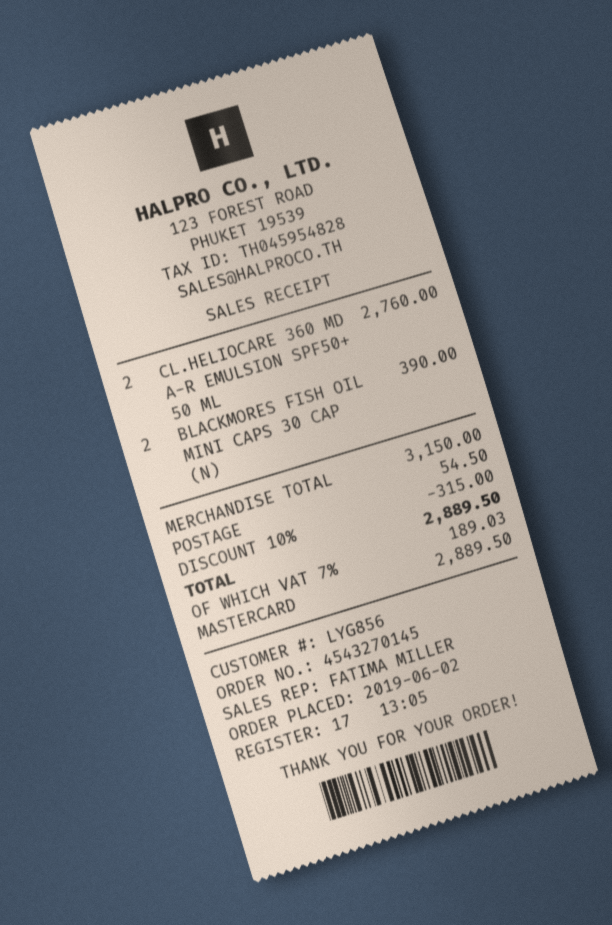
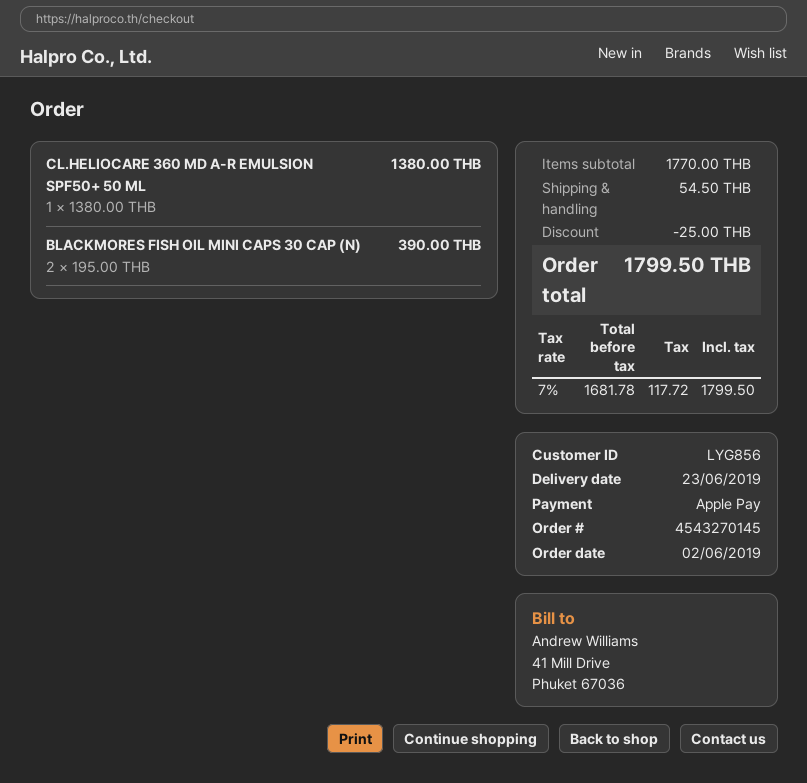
payment method: Mastercard -> Apple Pay
CL.HELIOCARE 360 MD A-R EMULSION SPF50+ 50 ML: 2 for 2760.00 -> 1 for 1380.00
subtotal: 3150.00 -> 1770.00
discount: 315.00 -> 25.00
tax: 7% = 189.03 -> 7% = 117.72
total: 2889.50 -> 1799.50

